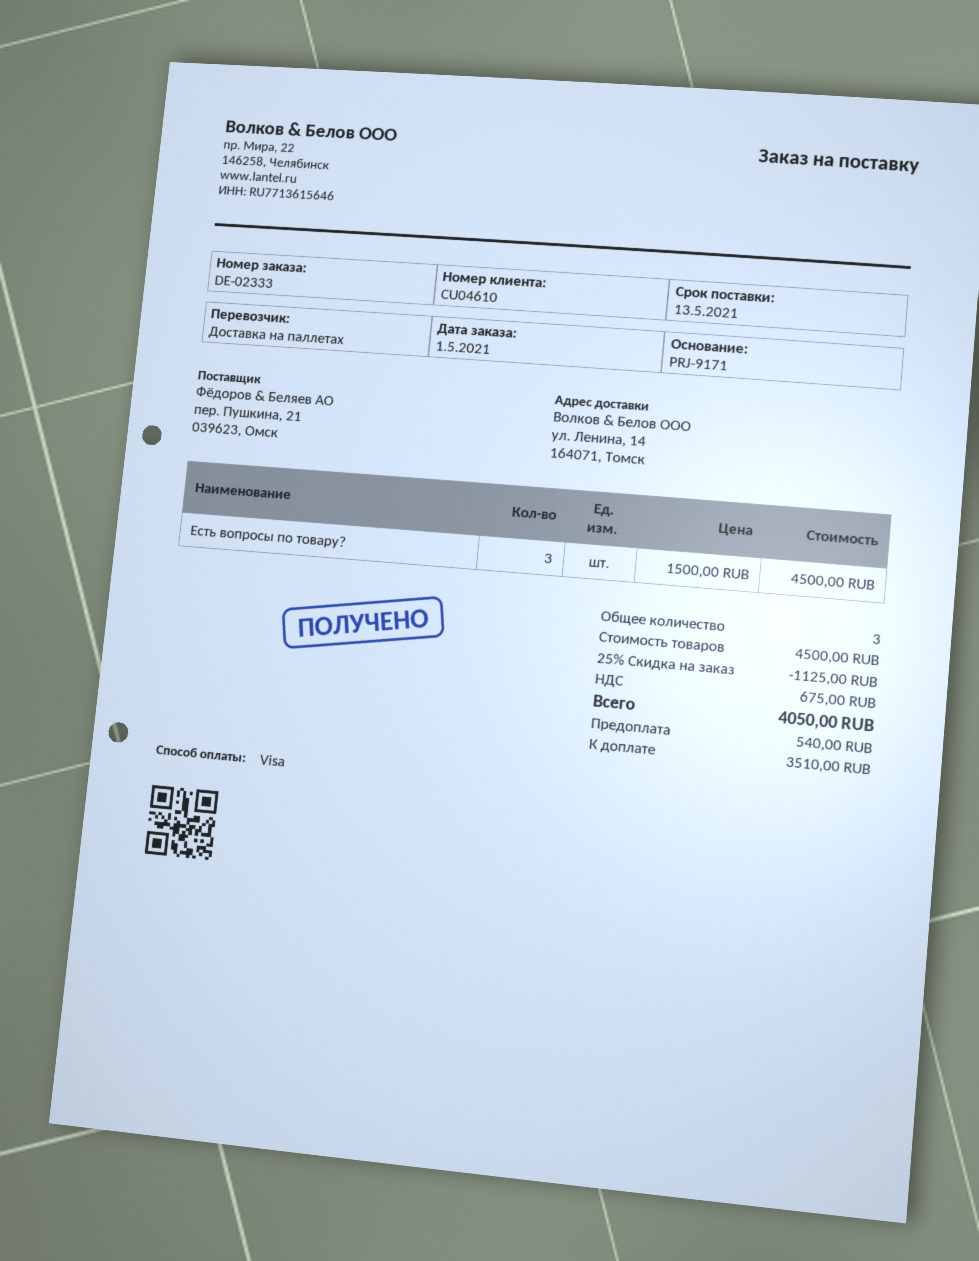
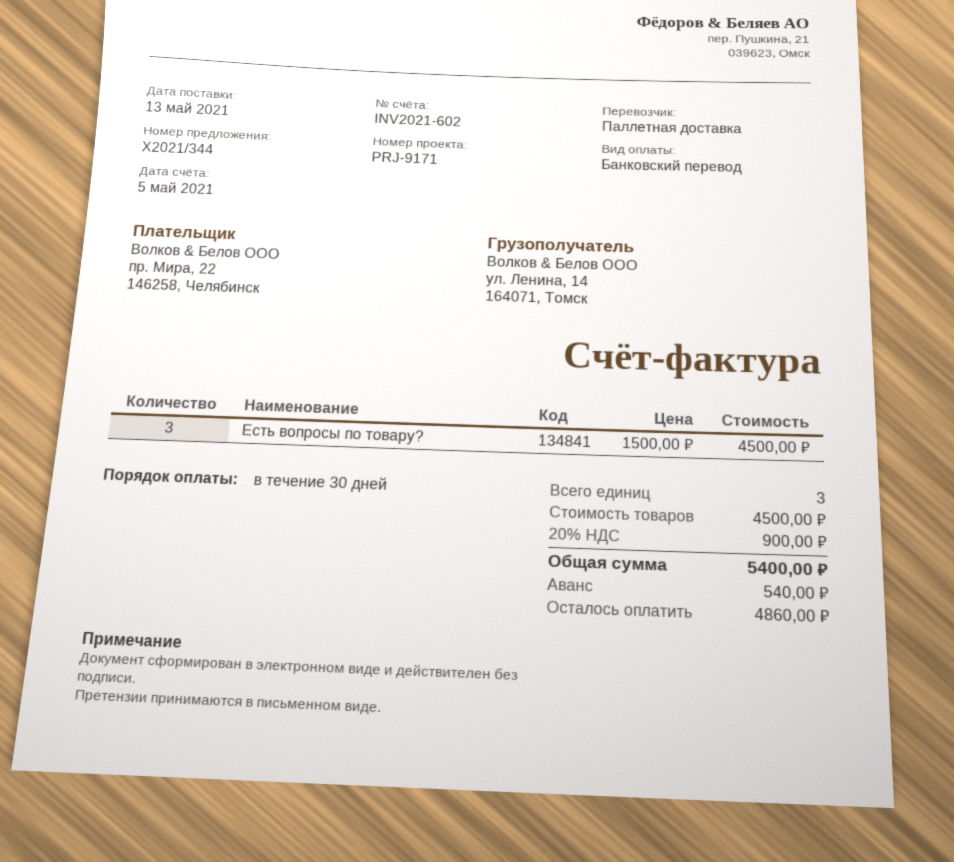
payment method: Visa -> bank transfer
discount: 25% = 1125.00 -> none
tax: 675.00 -> 900.00
total: 4050.00 -> 5400.00
balance: 3510.00 -> 4860.00

